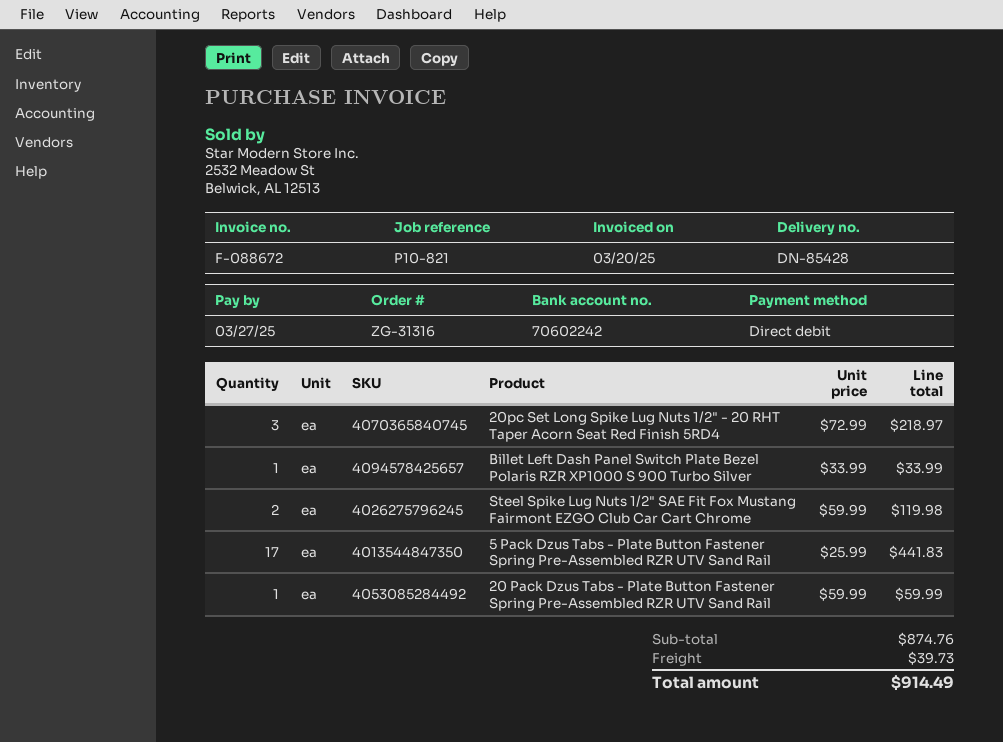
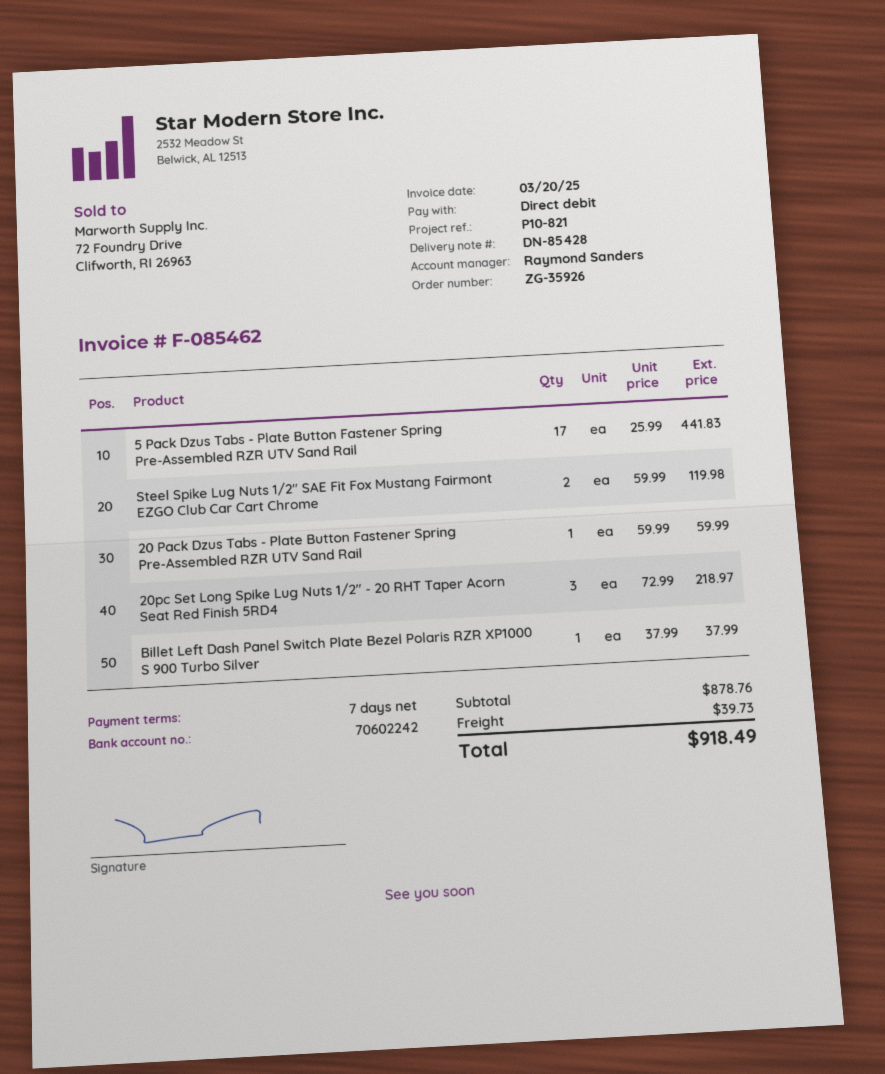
order number: ZG-31316 -> ZG-35926
invoice number: F-088672 -> F-085462
Billet Left Dash Panel Switch Plate Bezel Polaris RZR XP1000 S 900 Turbo Silver: 1 x 33.99 = 33.99 -> 1 x 37.99 = 37.99
subtotal: 874.76 -> 878.76
total: 914.49 -> 918.49

